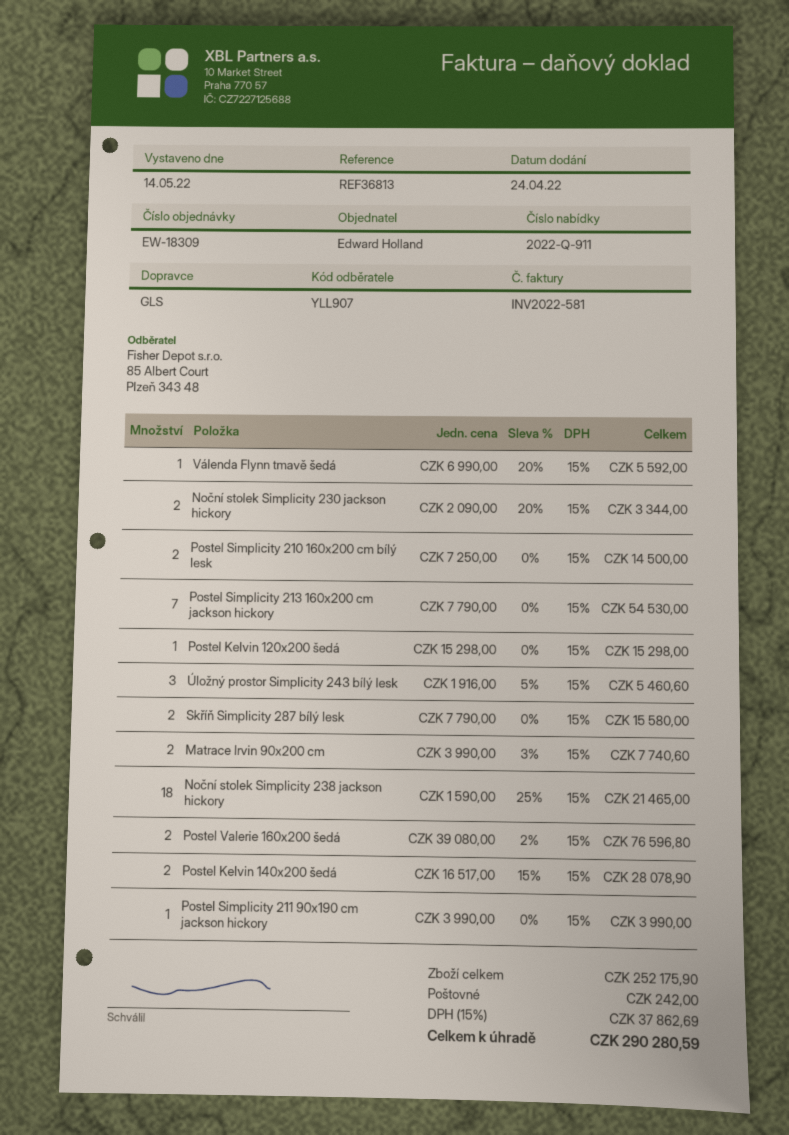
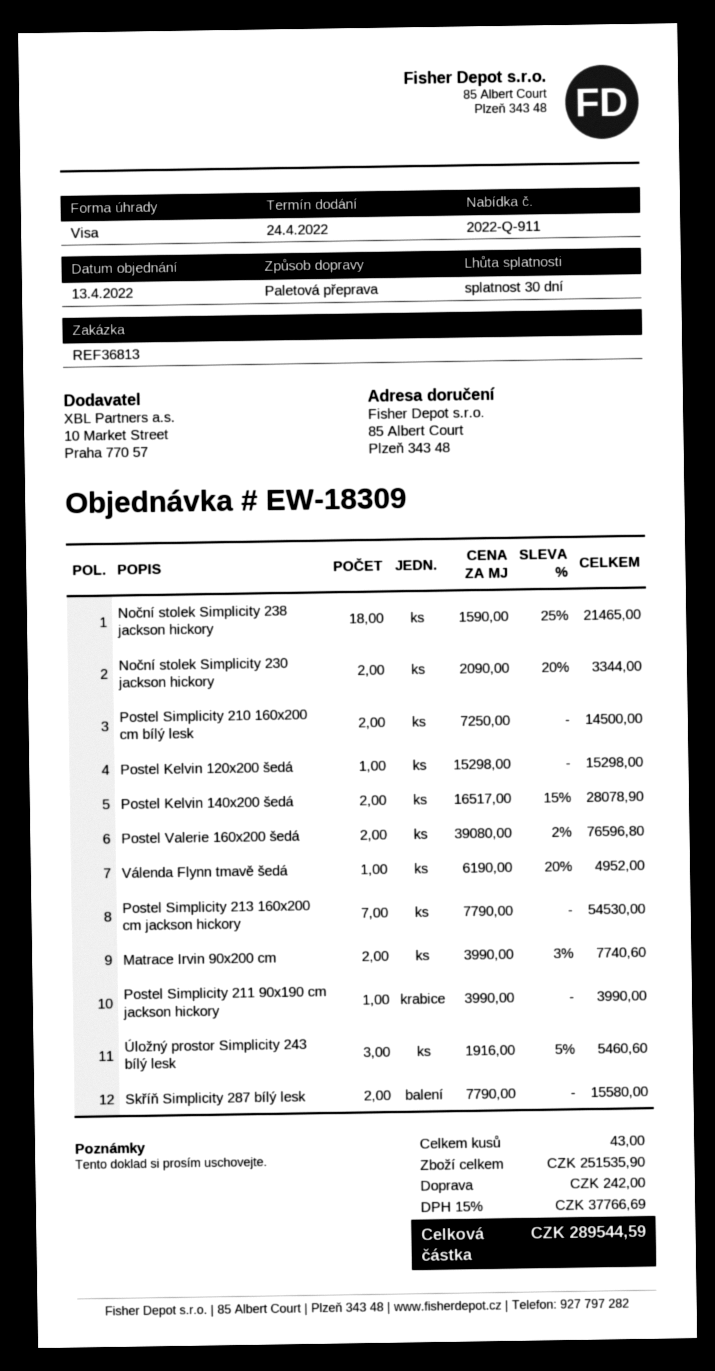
shipping method: GLS -> pallet freight
Válenda Flynn tmavě šedá: 1 x 6990.00 - 20% = 5592.00 -> 1 x 6190.00 - 20% = 4952.00
subtotal: 252175.90 -> 251535.90
tax: 15% = 37862.69 -> 15% = 37766.69
total: 290280.59 -> 289544.59

